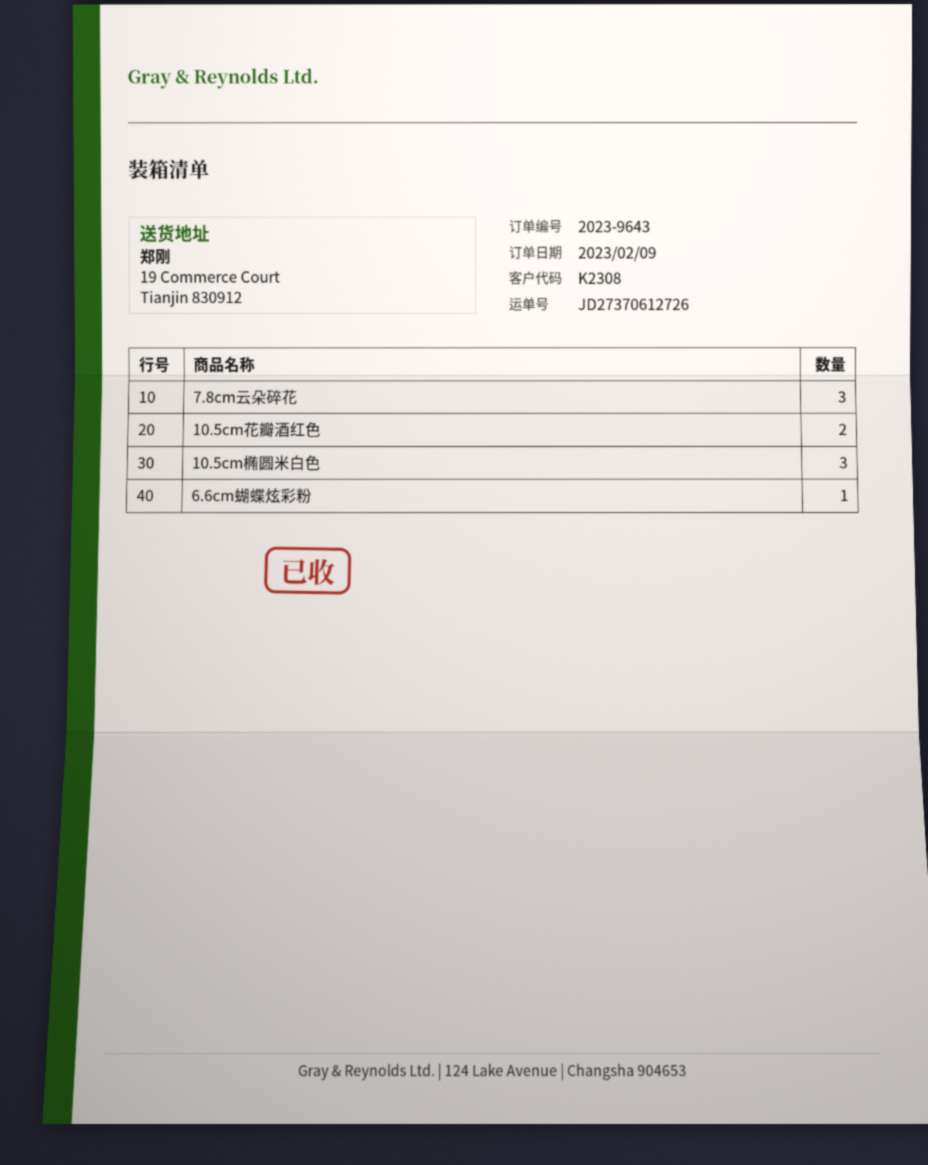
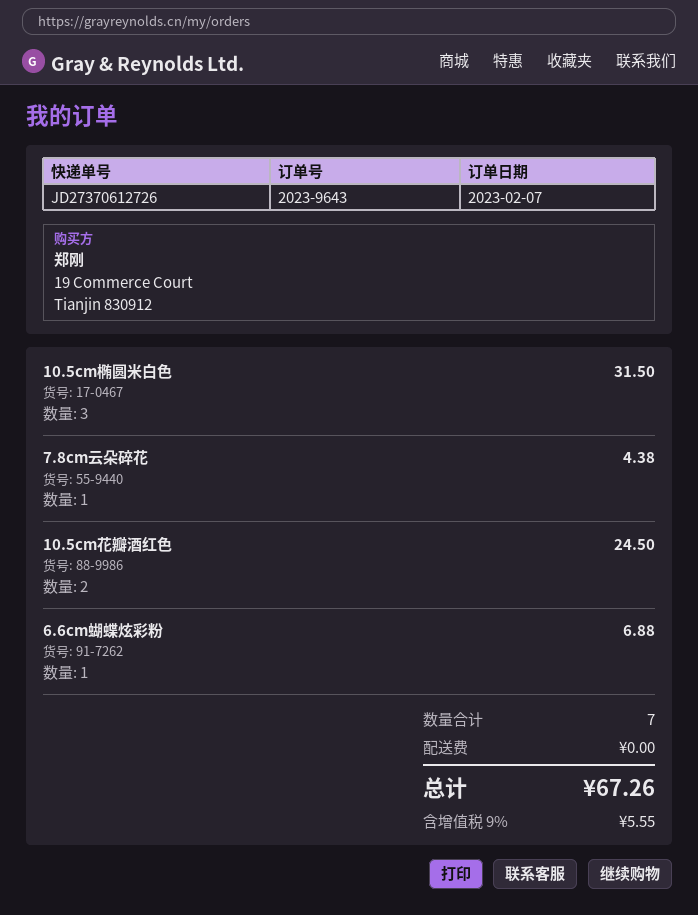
order date: 2023-02-09 -> 2023-02-07
7.8cm云朵碎花: 3 -> 1

